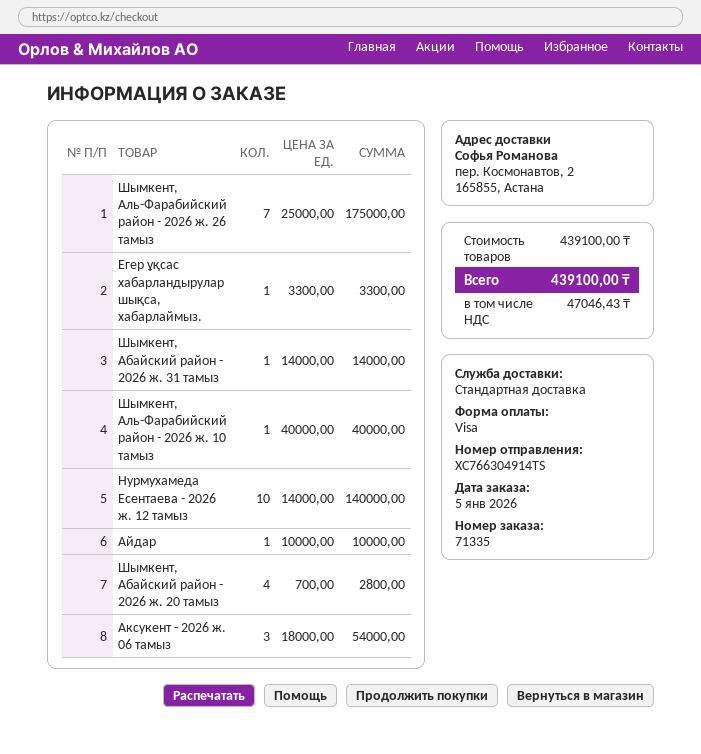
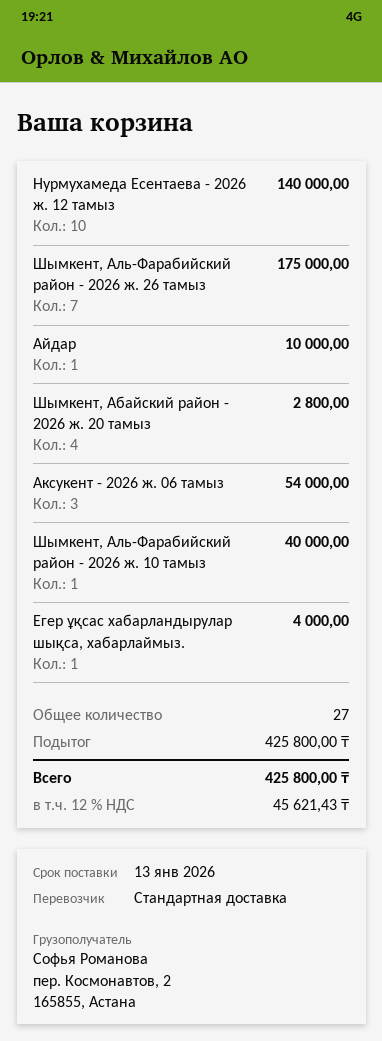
Егер ұқсас хабарландырулар шықса, хабарлаймыз.: 1 for 3300.00 -> 1 for 4000.00
Шымкент, Абайский район - 2026 ж. 31 тамыз: 1 for 14000.00 -> none
subtotal: 439100.00 -> 425800.00
tax: 47046.43 -> 45621.43
total: 439100.00 -> 425800.00

